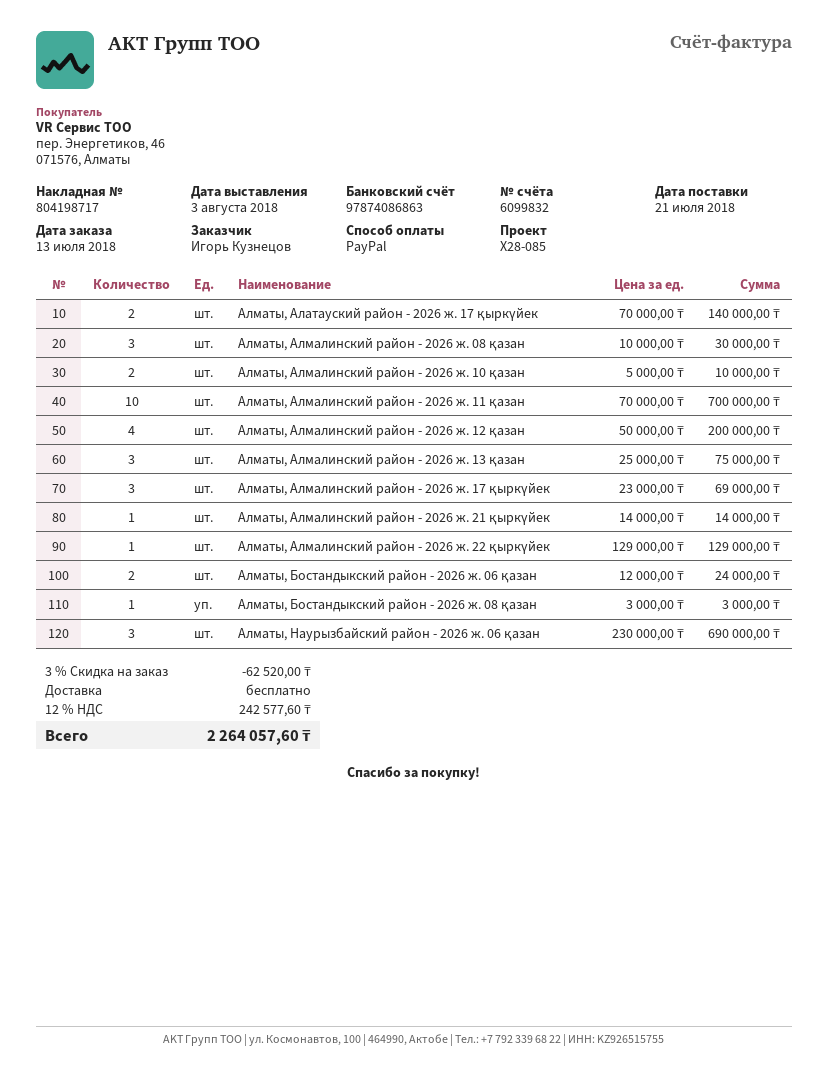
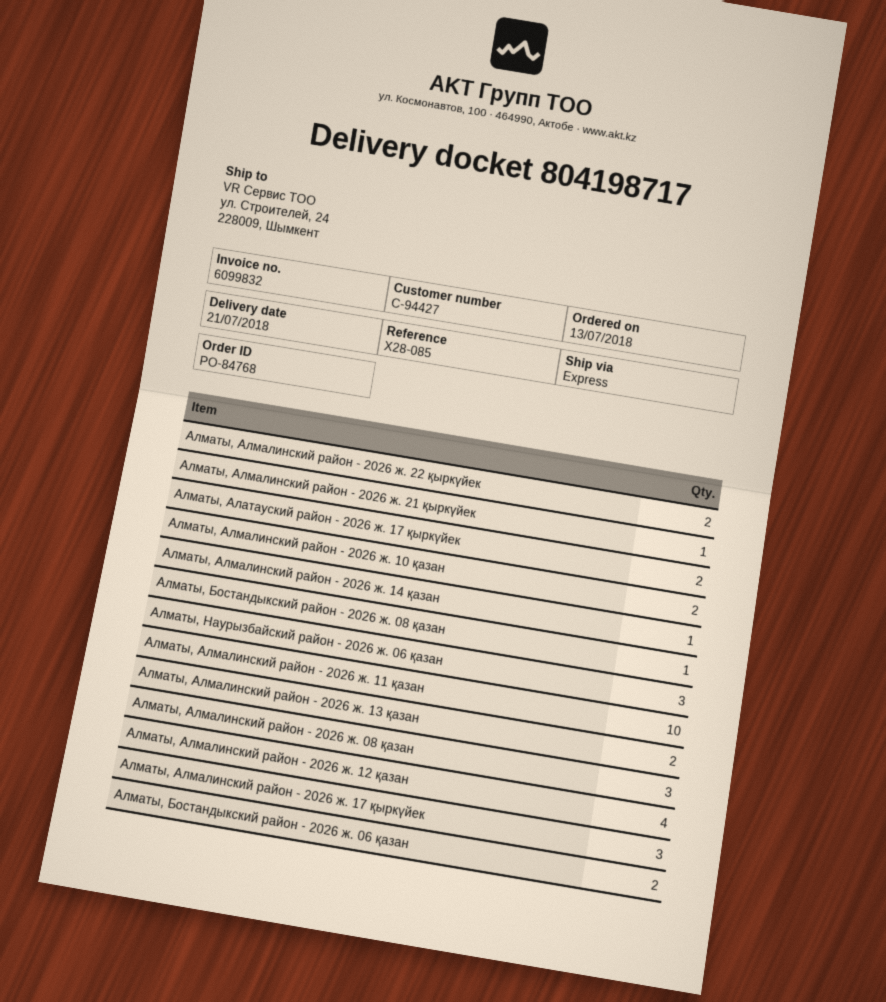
Алматы, Алмалинский район - 2026 ж. 13 қазан: 3 -> 2
Алматы, Алмалинский район - 2026 ж. 22 қыркүйек: 1 -> 2
Алматы, Алмалинский район - 2026 ж. 14 қазан: none -> 1

